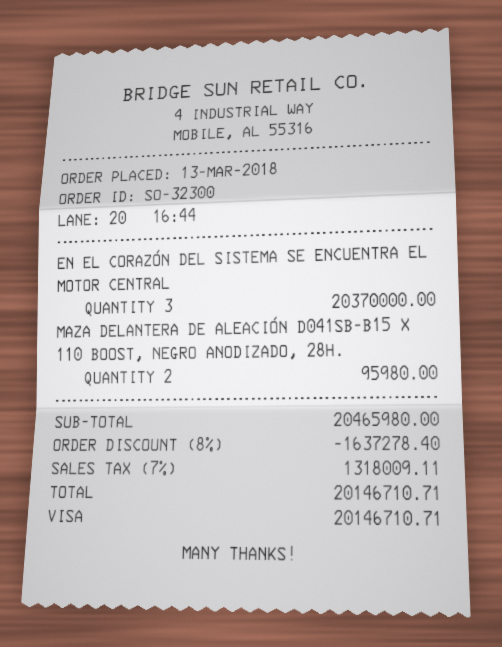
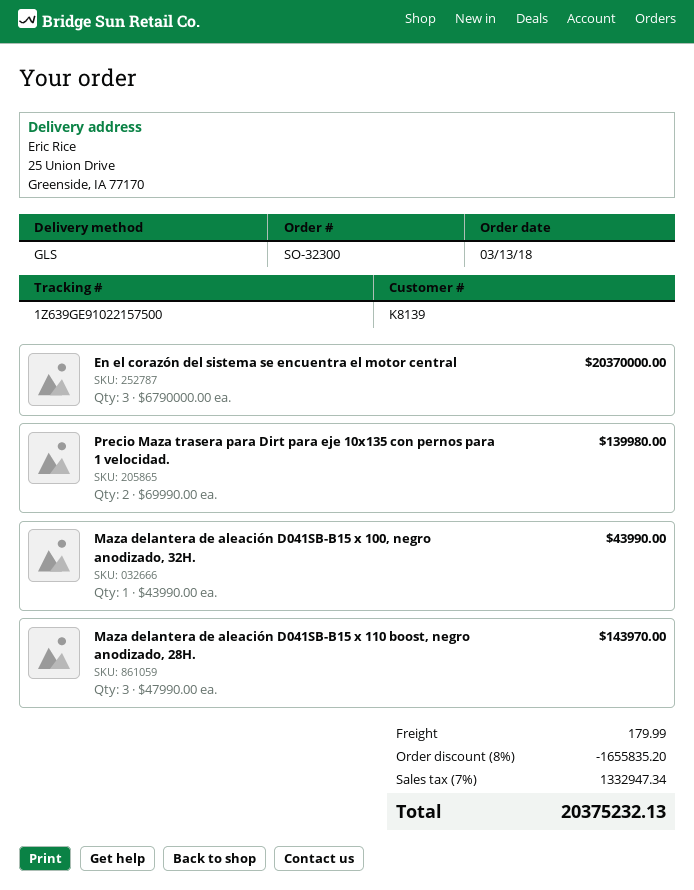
MAZA DELANTERA DE ALEACIÓN D041SB-B15 X 110 BOOST, NEGRO ANODIZADO, 28H.: 2 for 95980.00 -> 3 for 143970.00
Precio Maza trasera para Dirt para eje 10x135 con pernos para 1 velocidad.: none -> 2 for 139980.00
Maza delantera de aleación D041SB-B15 x 100, negro anodizado, 32H.: none -> 1 for 43990.00
discount: 8% = 1637278.40 -> 8% = 1655835.20
shipping: none -> 179.99
tax: 7% = 1318009.11 -> 7% = 1332947.34
total: 20146710.71 -> 20375232.13

